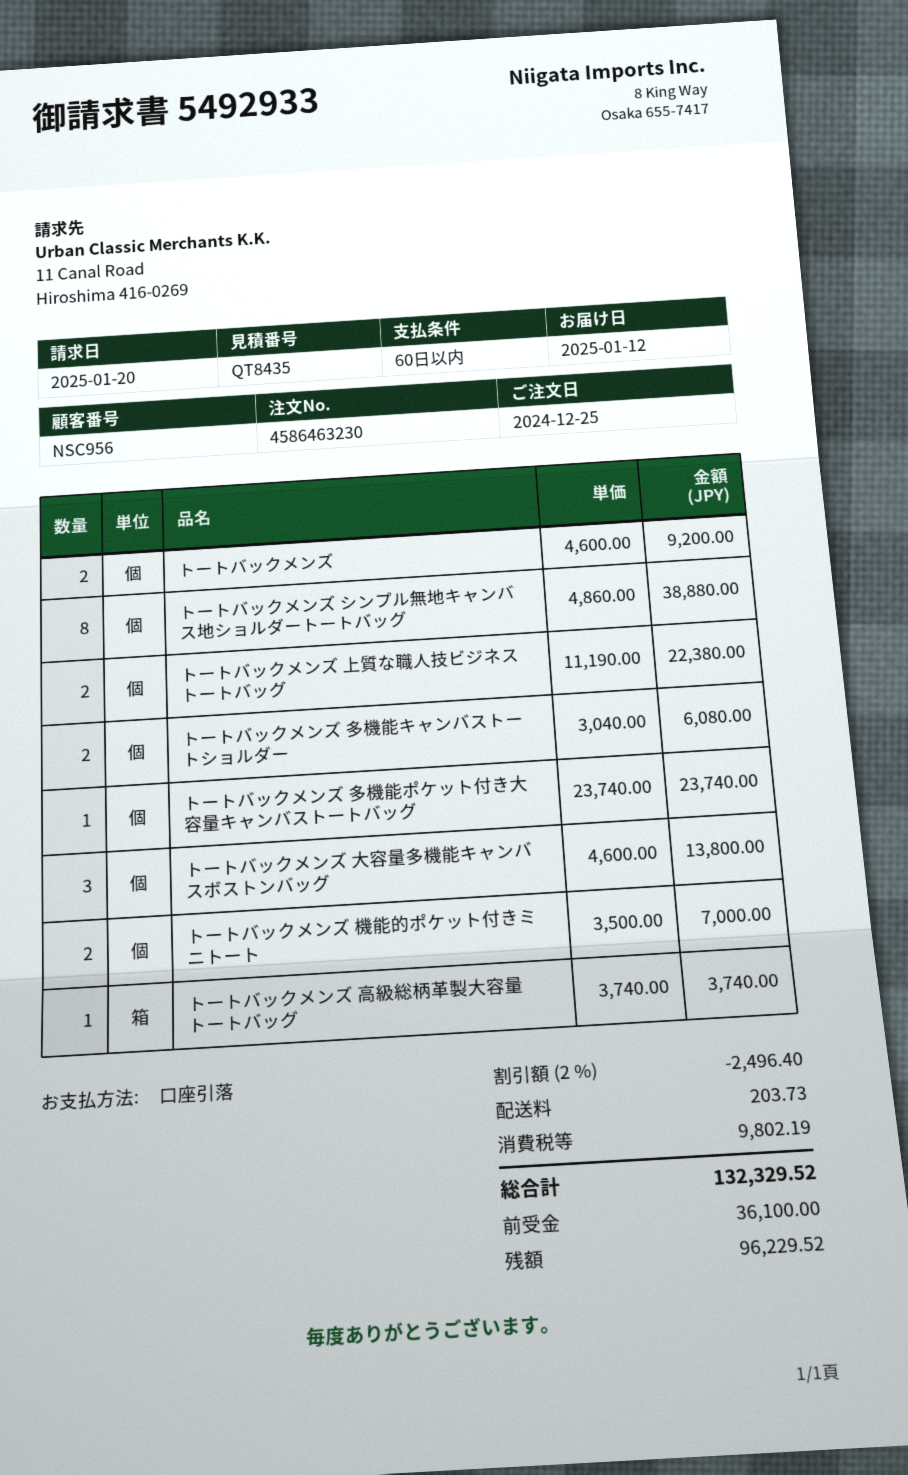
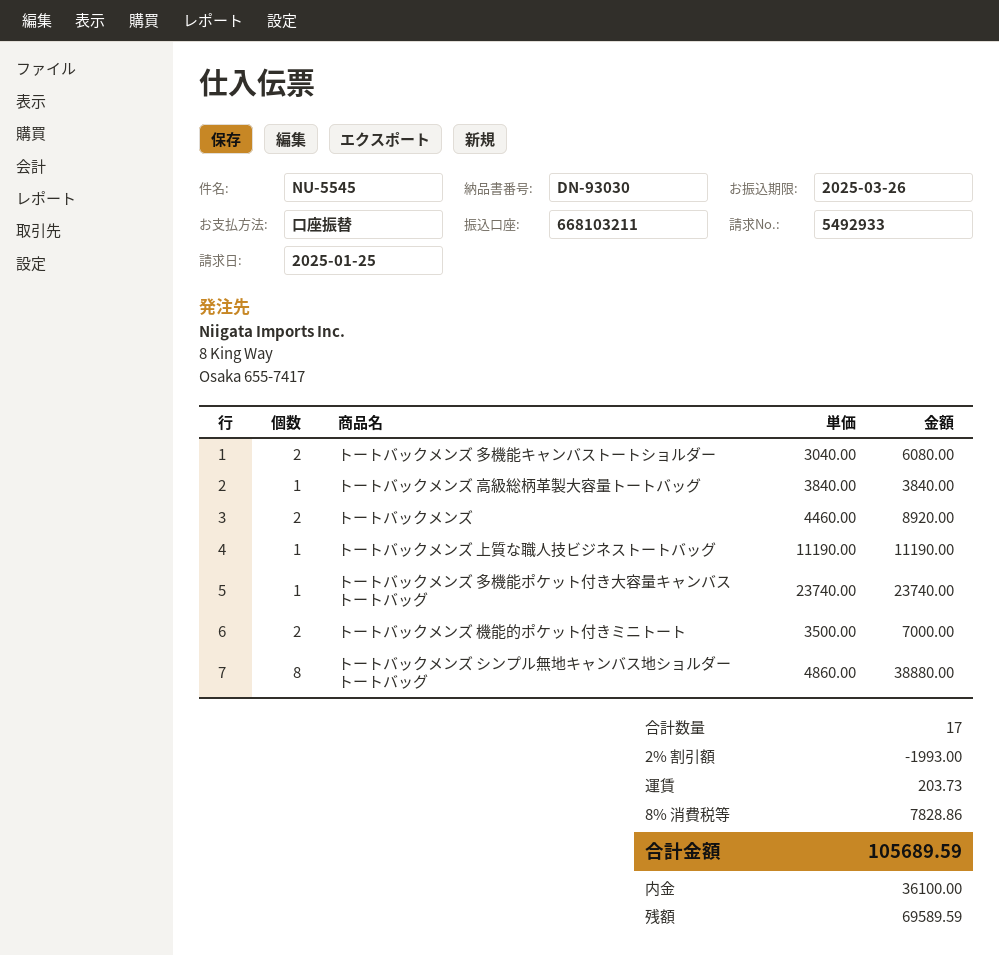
invoice date: 2025-01-20 -> 2025-01-25
トートバックメンズ: 2 x 4600.00 = 9200.00 -> 2 x 4460.00 = 8920.00
トートバックメンズ 上質な職人技ビジネストートバッグ: 2 x 11190.00 = 22380.00 -> 1 x 11190.00 = 11190.00
トートバックメンズ 大容量多機能キャンバスボストンバッグ: 3 x 4600.00 = 13800.00 -> none
トートバックメンズ 高級総柄革製大容量トートバッグ: 1 x 3740.00 = 3740.00 -> 1 x 3840.00 = 3840.00
discount: 2% = 2496.40 -> 2% = 1993.00
tax: 9802.19 -> 7828.86
total: 132329.52 -> 105689.59
balance: 96229.52 -> 69589.59

